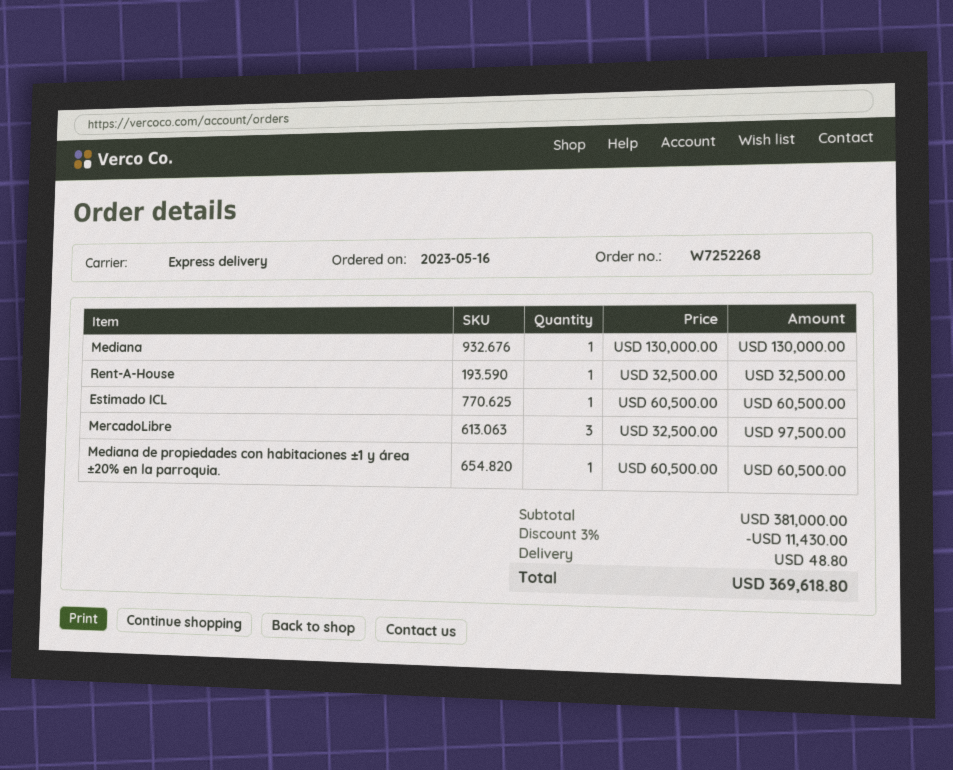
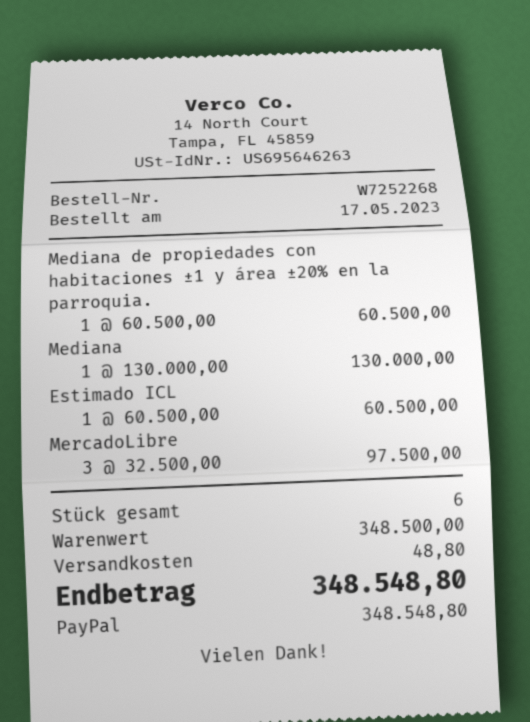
order date: 2023-05-16 -> 2023-05-17
Rent-A-House: 1 x 32500.00 = 32500.00 -> none
subtotal: 381000.00 -> 348500.00
discount: 3% = 11430.00 -> none
total: 369618.80 -> 348548.80

